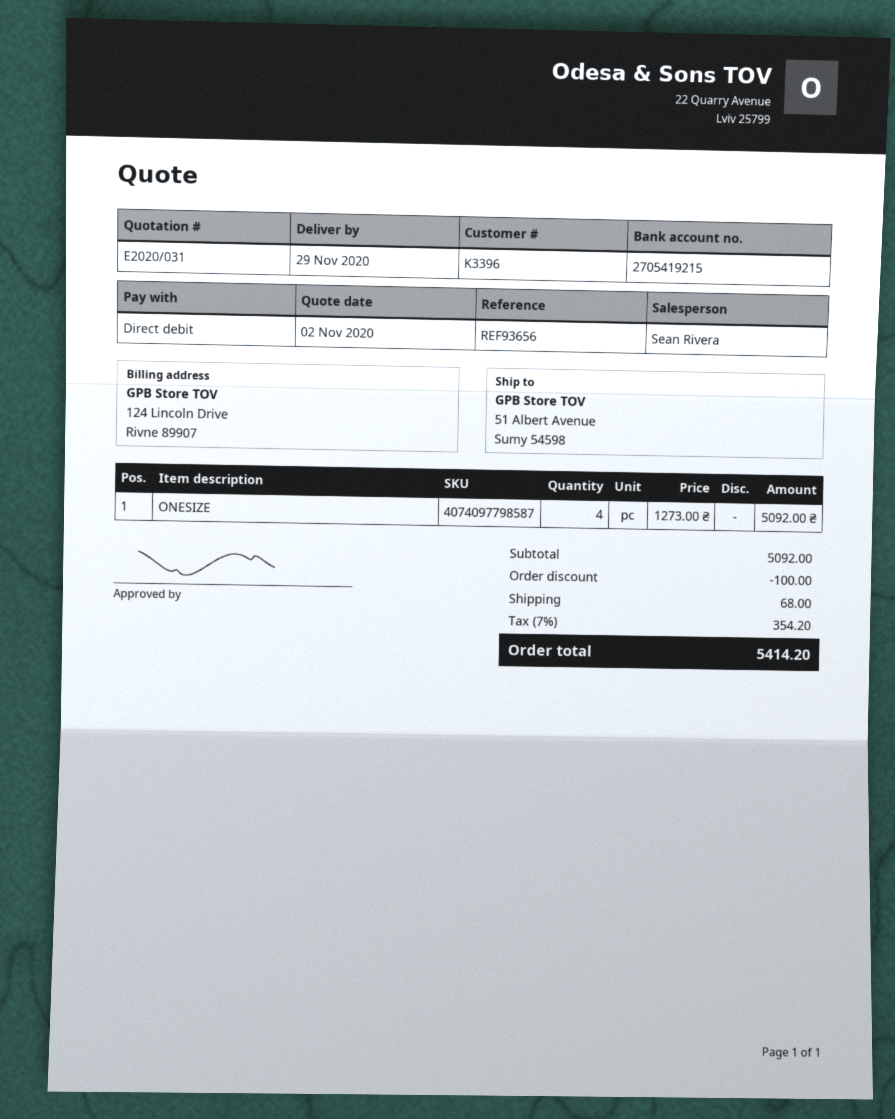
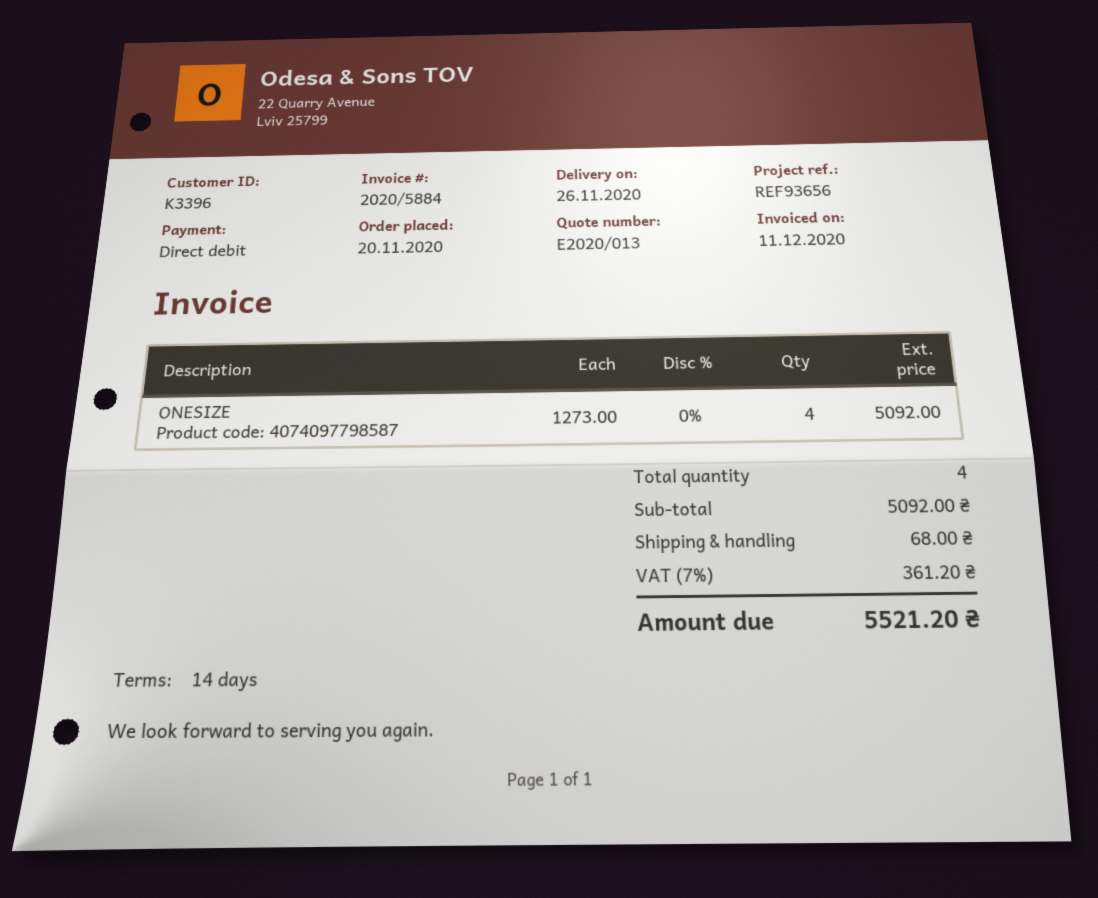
quote number: E2020/031 -> E2020/013
delivery date: 2020-11-29 -> 2020-11-26
discount: 100.00 -> none
tax: 7% = 354.20 -> 7% = 361.20
total: 5414.20 -> 5521.20

